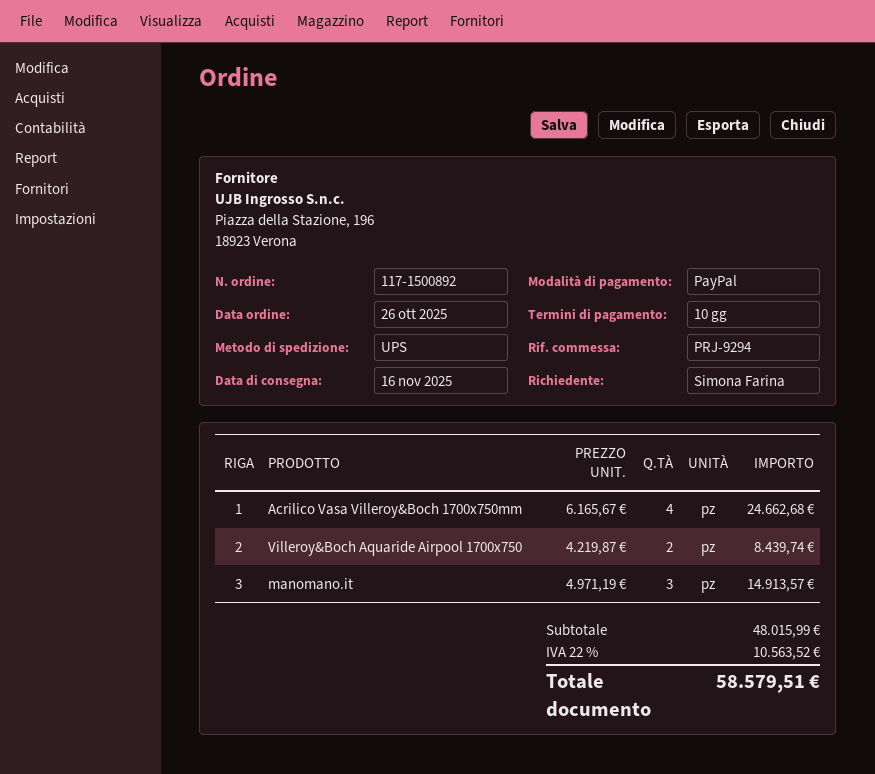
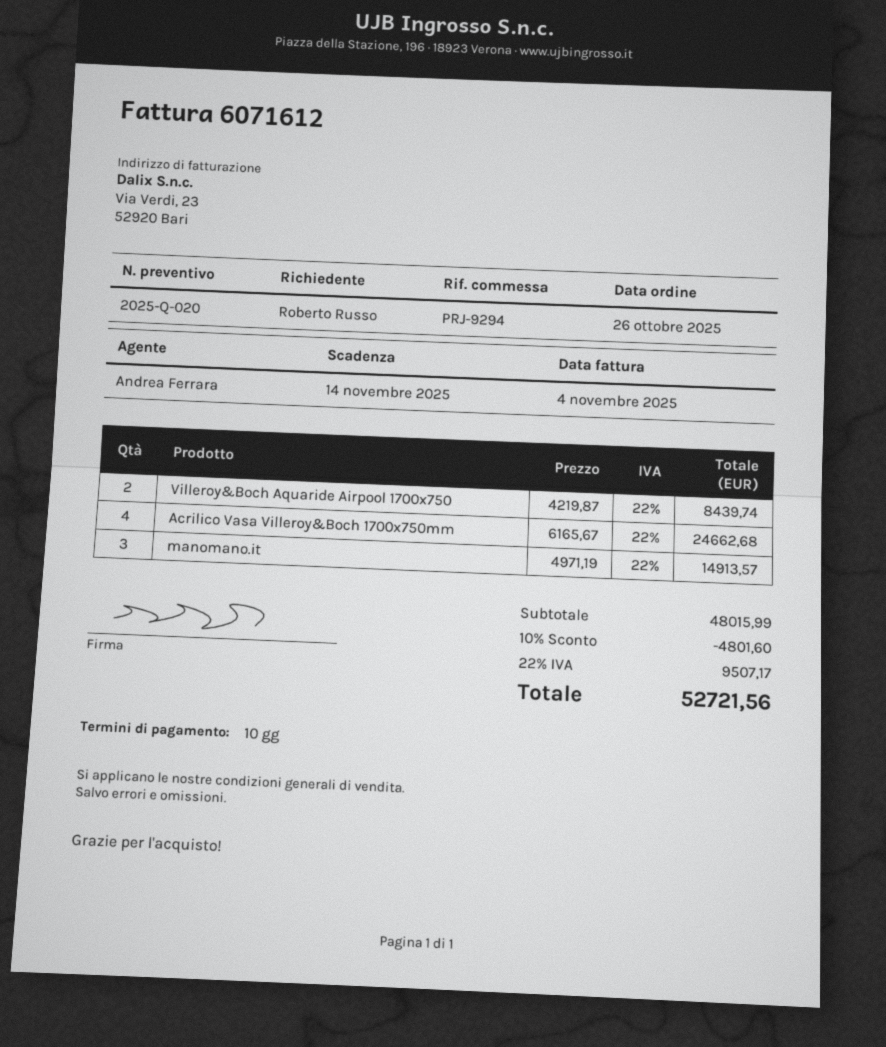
ordered by: Simona Farina -> Roberto Russo
discount: none -> 10% = 4801.60
tax: 22% = 10563.52 -> 22% = 9507.17
total: 58579.51 -> 52721.56

